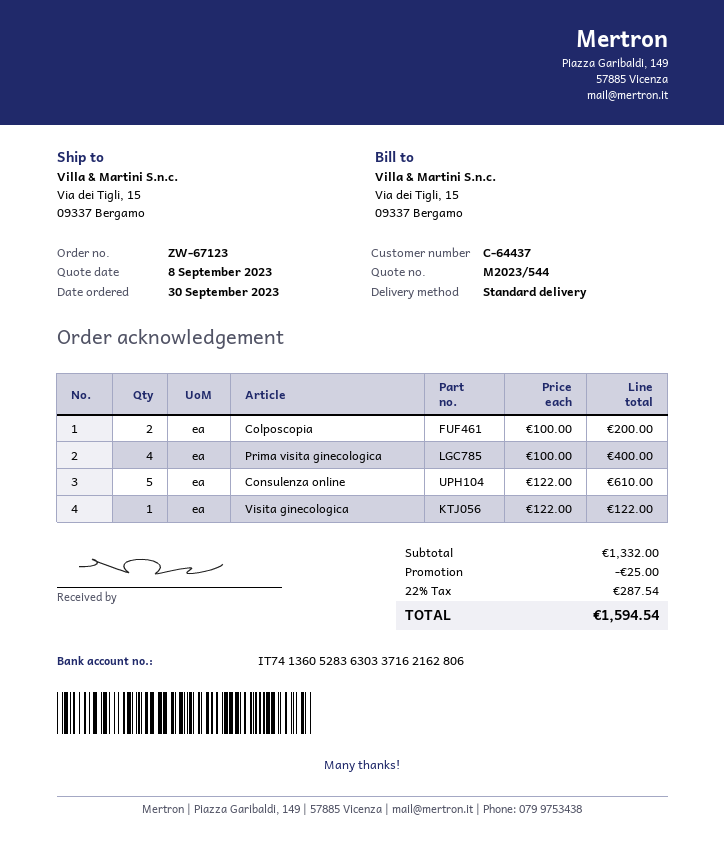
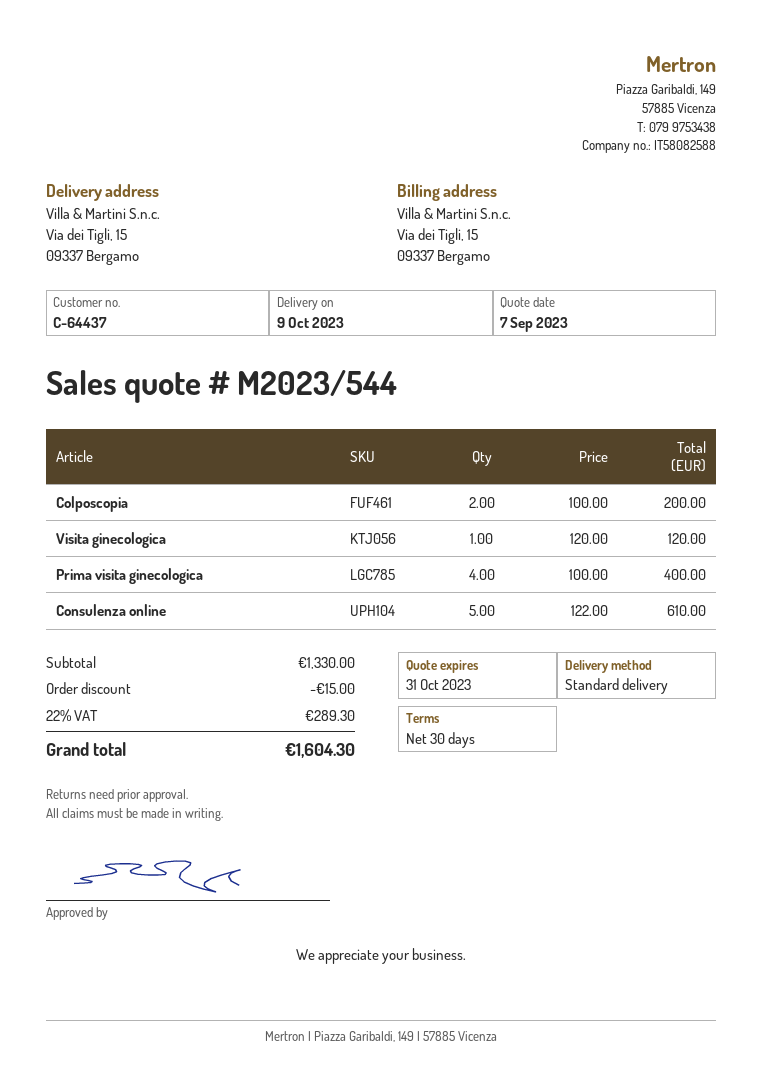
quote date: 2023-09-08 -> 2023-09-07
Visita ginecologica: 1 x 122.00 = 122.00 -> 1 x 120.00 = 120.00
subtotal: 1332.00 -> 1330.00
discount: 25.00 -> 15.00
tax: 22% = 287.54 -> 22% = 289.30
total: 1594.54 -> 1604.30

